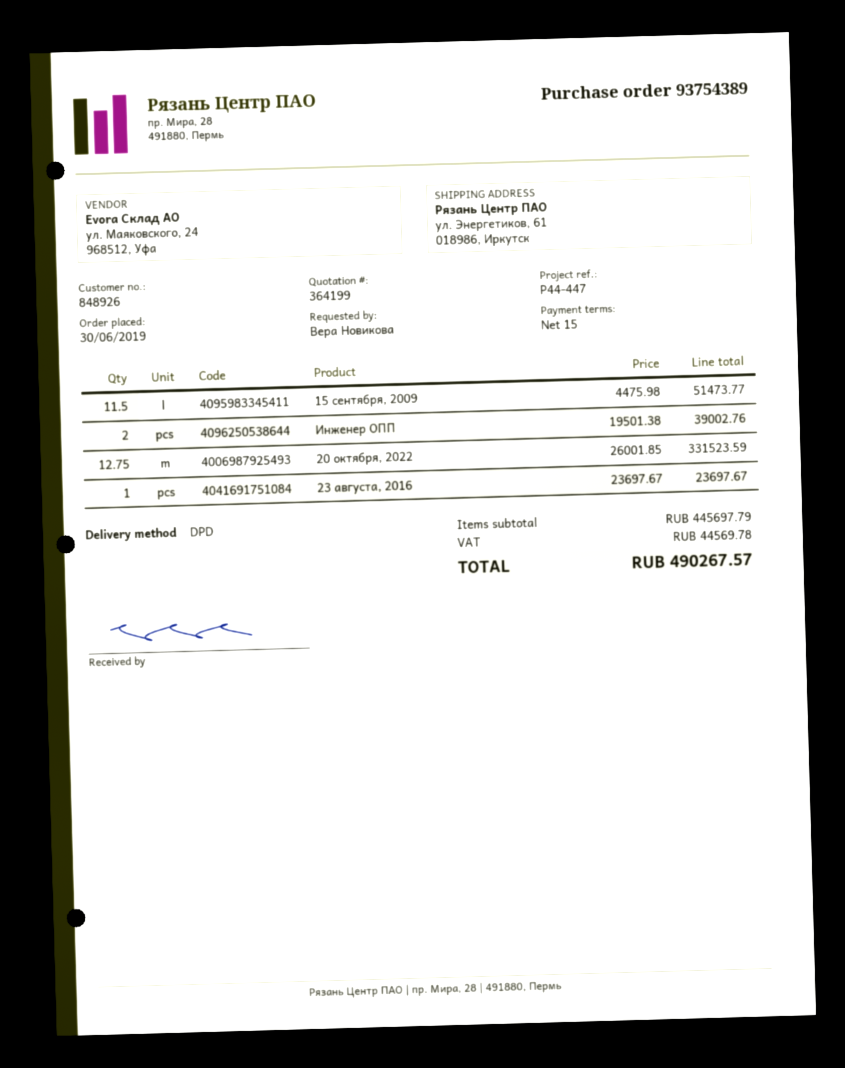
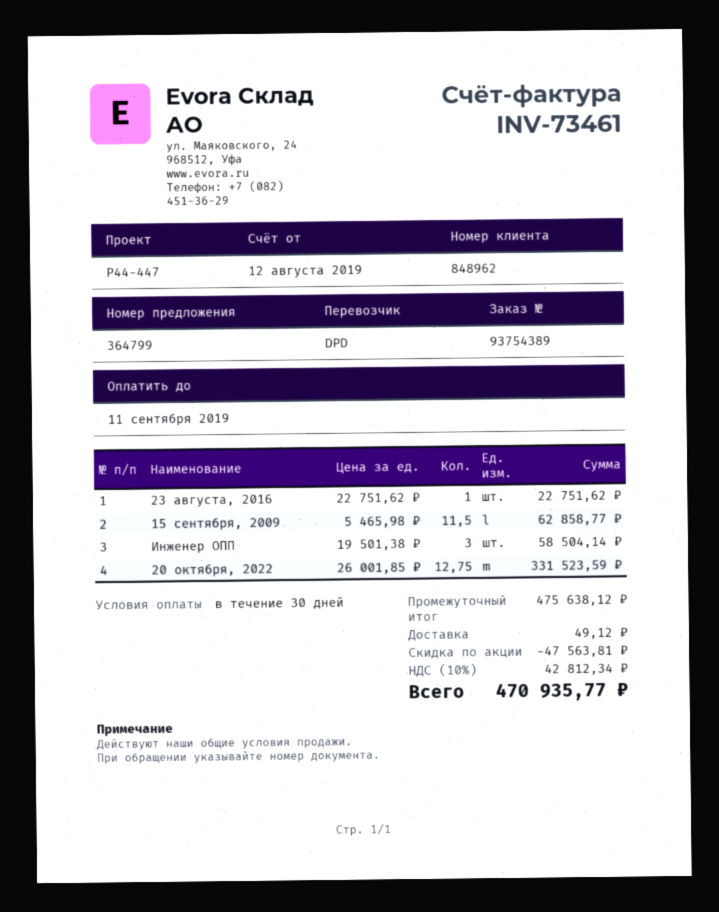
quote number: 364199 -> 364799
payment terms: 15 days -> 30 days
customer number: 848926 -> 848962
15 сентября, 2009: 11.5 x 4475.98 = 51473.77 -> 11.5 x 5465.98 = 62858.77
Инженер ОПП: 2 x 19501.38 = 39002.76 -> 3 x 19501.38 = 58504.14
23 августа, 2016: 1 x 23697.67 = 23697.67 -> 1 x 22751.62 = 22751.62
subtotal: 445697.79 -> 475638.12
discount: none -> 47563.81
shipping: none -> 49.12
tax: 44569.78 -> 42812.34
total: 490267.57 -> 470935.77

